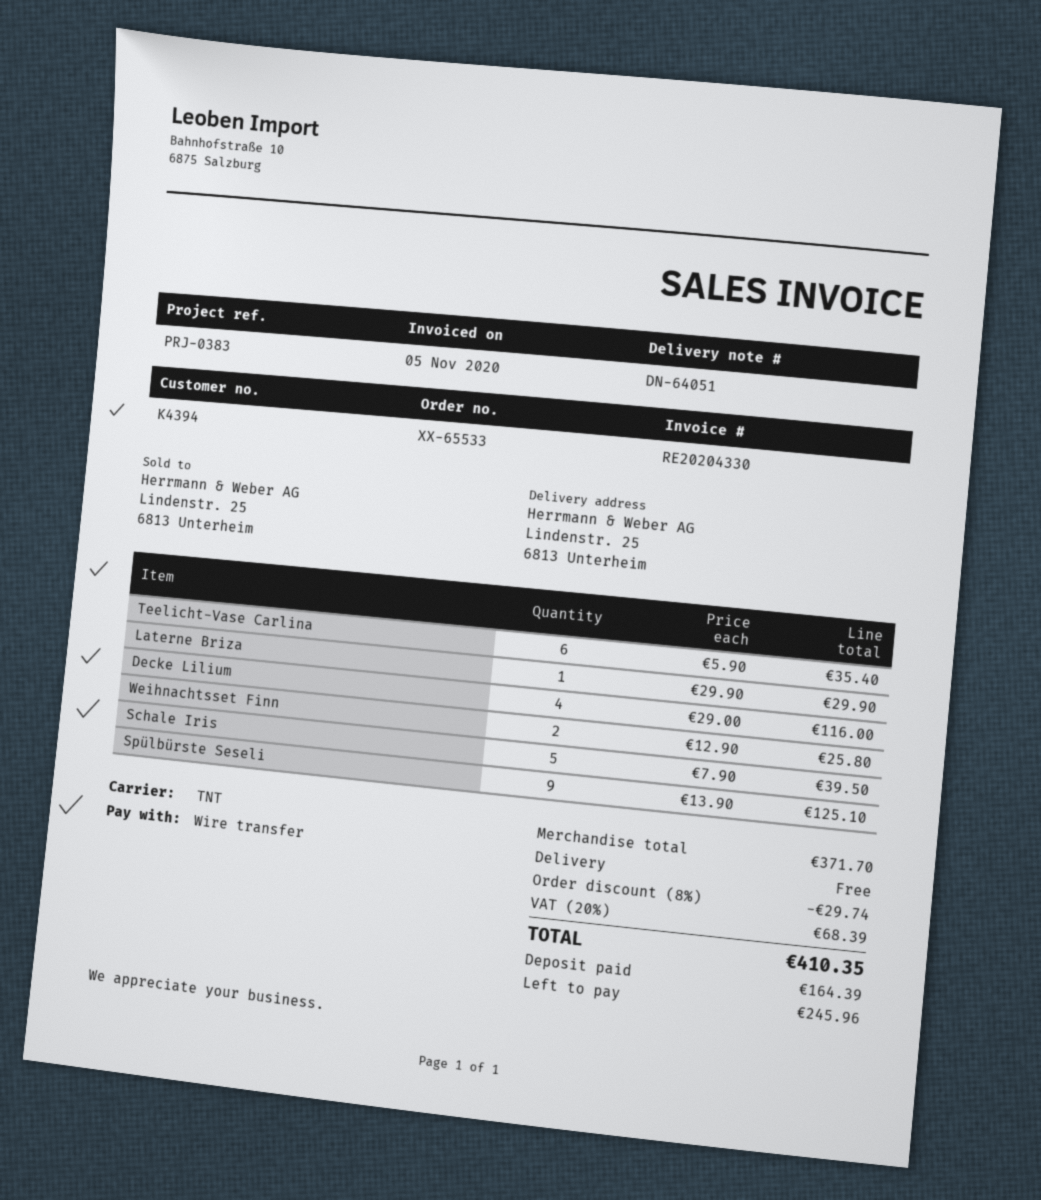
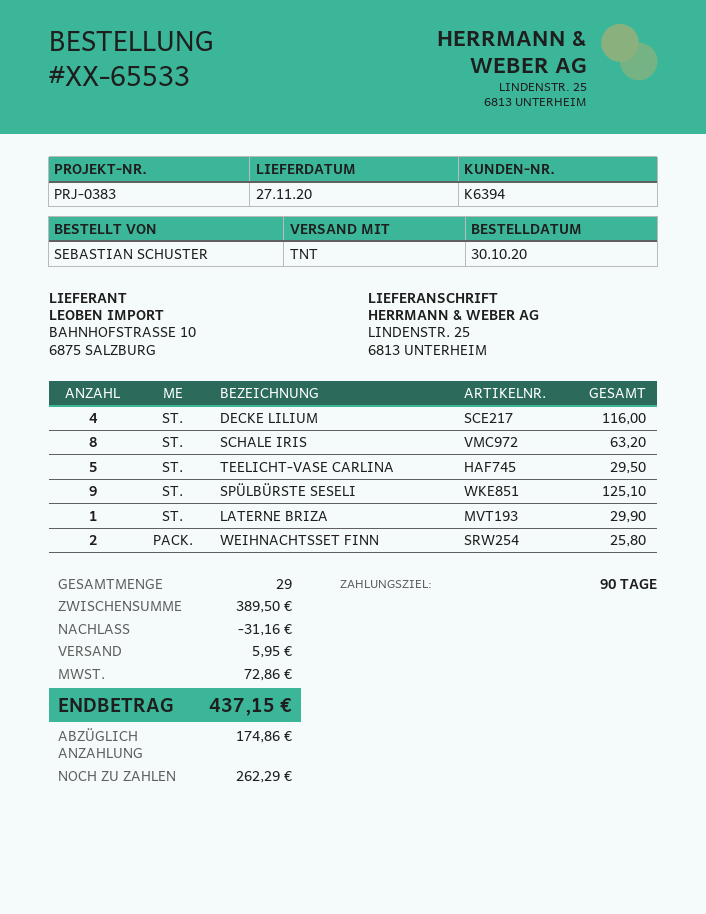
customer number: K4394 -> K6394
Teelicht-Vase Carlina: 6 for 35.40 -> 5 for 29.50
Schale Iris: 5 for 39.50 -> 8 for 63.20
subtotal: 371.70 -> 389.50
discount: 29.74 -> 31.16
shipping: 0.00 -> 5.95
tax: 68.39 -> 72.86
total: 410.35 -> 437.15
deposit: 164.39 -> 174.86
balance: 245.96 -> 262.29

